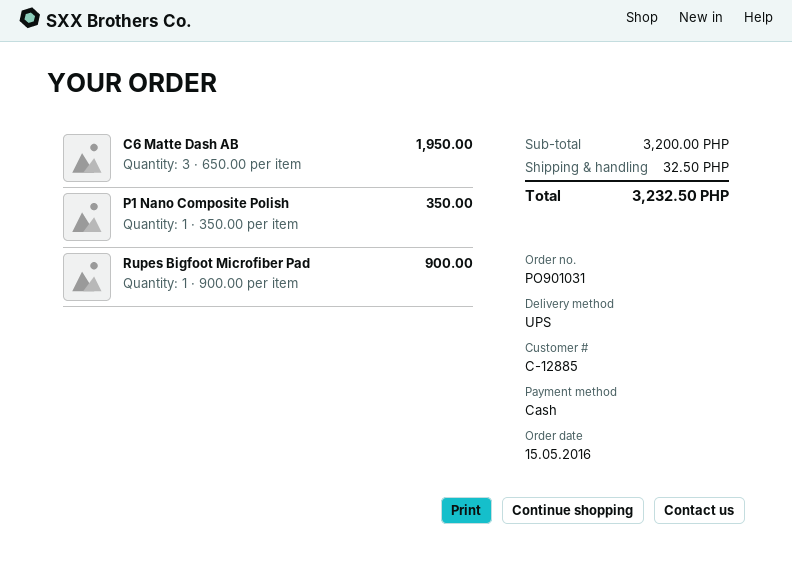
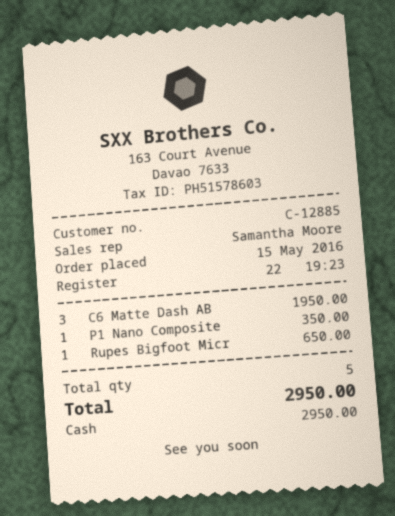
Rupes Bigfoot Microfiber Pad: 1 for 900.00 -> 1 for 650.00
shipping: 32.50 -> none
total: 3232.50 -> 2950.00

